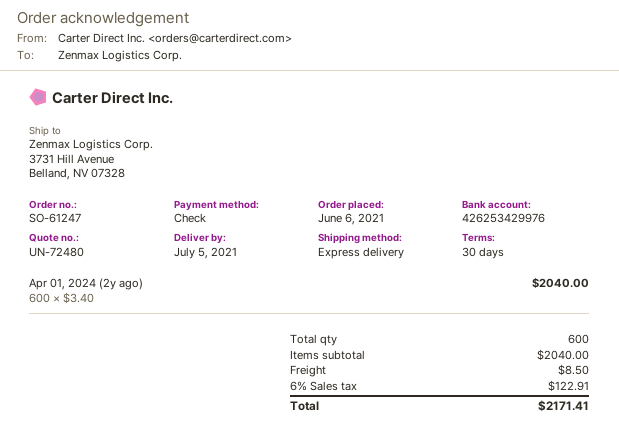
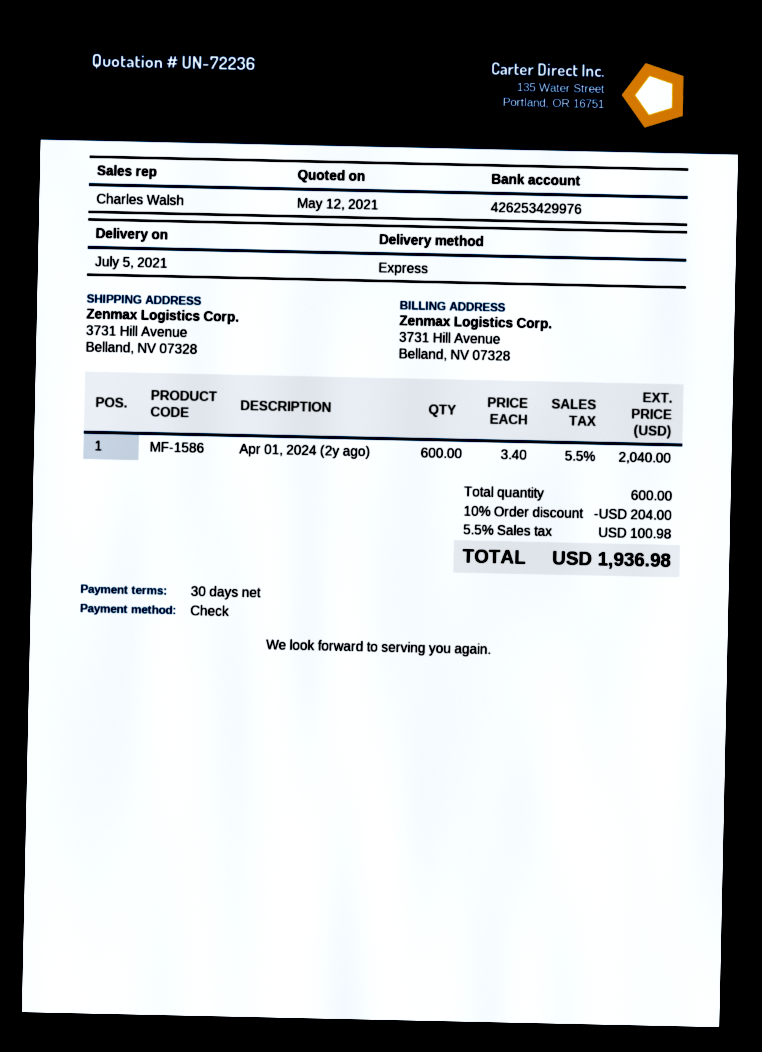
quote number: UN-72480 -> UN-72236
discount: none -> 10% = 204.00
shipping: 8.50 -> none
tax: 6% = 122.91 -> 5.5% = 100.98
total: 2171.41 -> 1936.98

